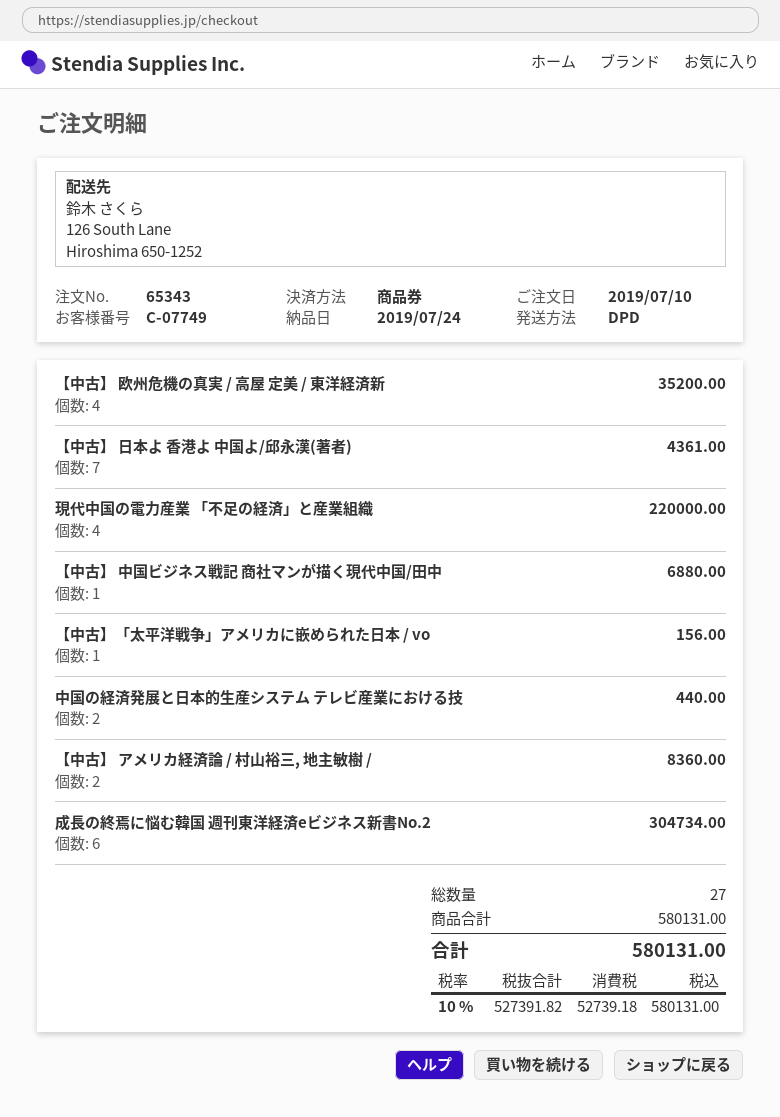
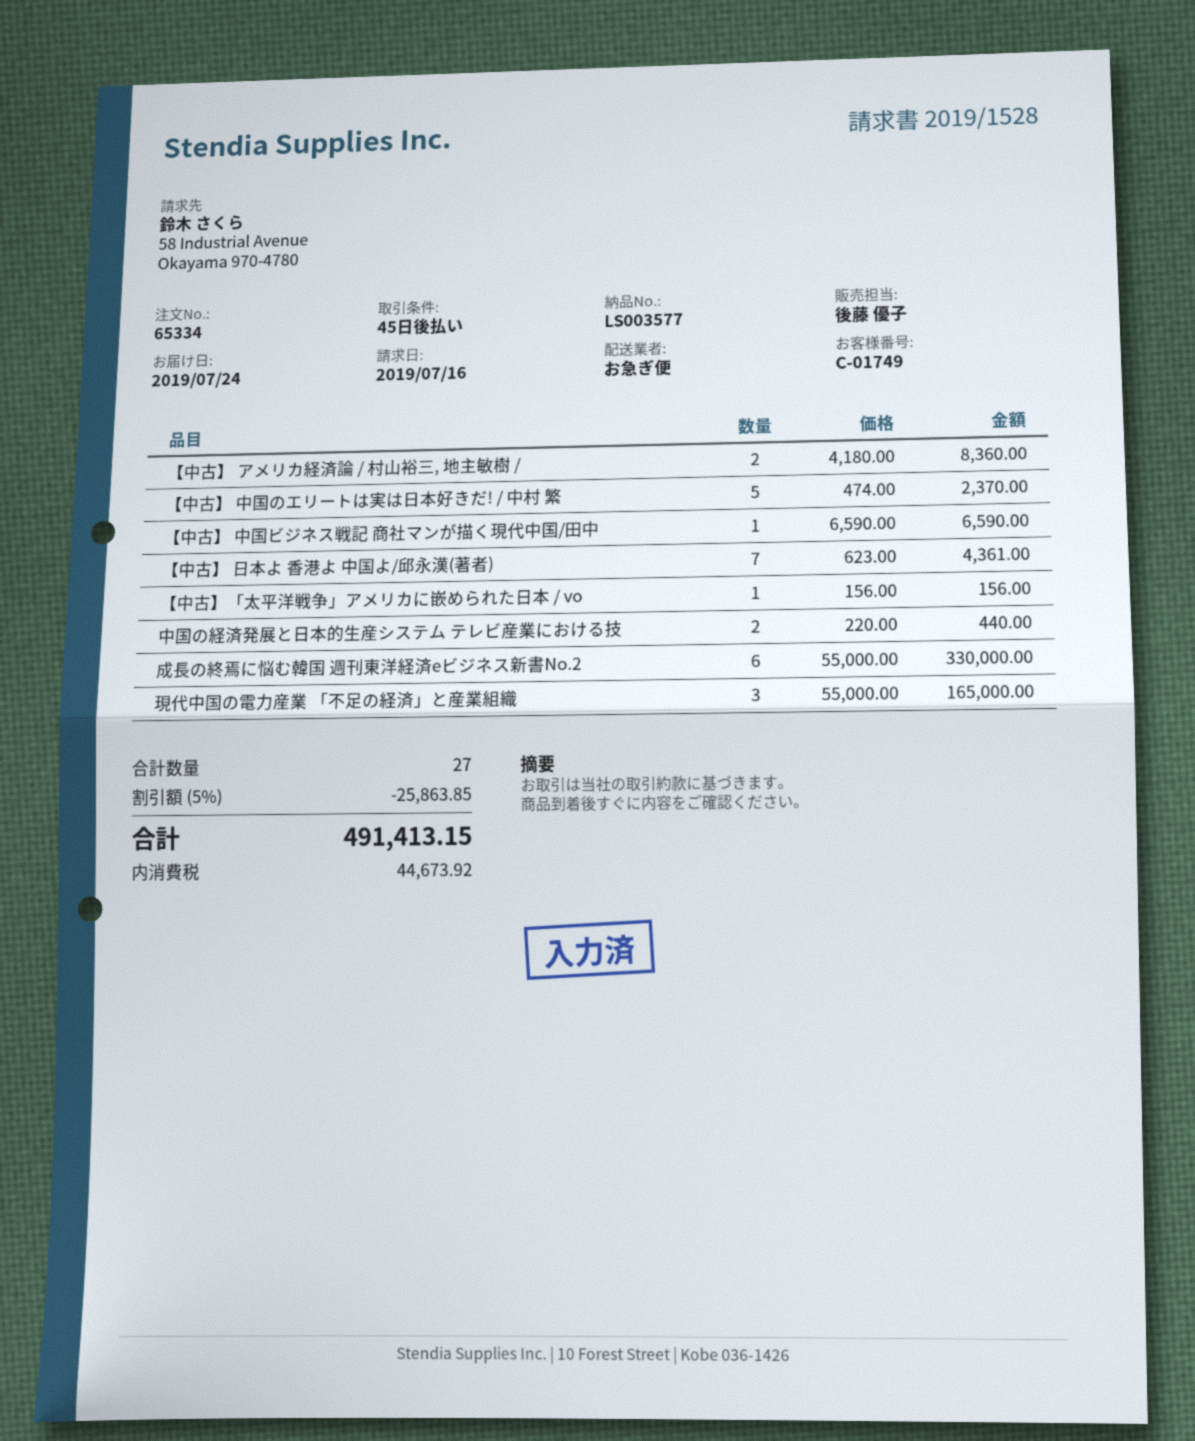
order number: 65343 -> 65334
customer number: C-07749 -> C-01749
shipping method: DPD -> express
【中古】 欧州危機の真実 / 高屋 定美 / 東洋経済新: 4 for 35200.00 -> none
現代中国の電力産業 「不足の経済」と産業組織: 4 for 220000.00 -> 3 for 165000.00
【中古】 中国ビジネス戦記 商社マンが描く現代中国/田中: 1 for 6880.00 -> 1 for 6590.00
成長の終焉に悩む韓国 週刊東洋経済eビジネス新書No.2: 6 for 304734.00 -> 6 for 330000.00
【中古】 中国のエリートは実は日本好きだ! / 中村 繁: none -> 5 for 2370.00
discount: none -> 5% = 25863.85
tax: 52739.18 -> 44673.92
total: 580131.00 -> 491413.15

